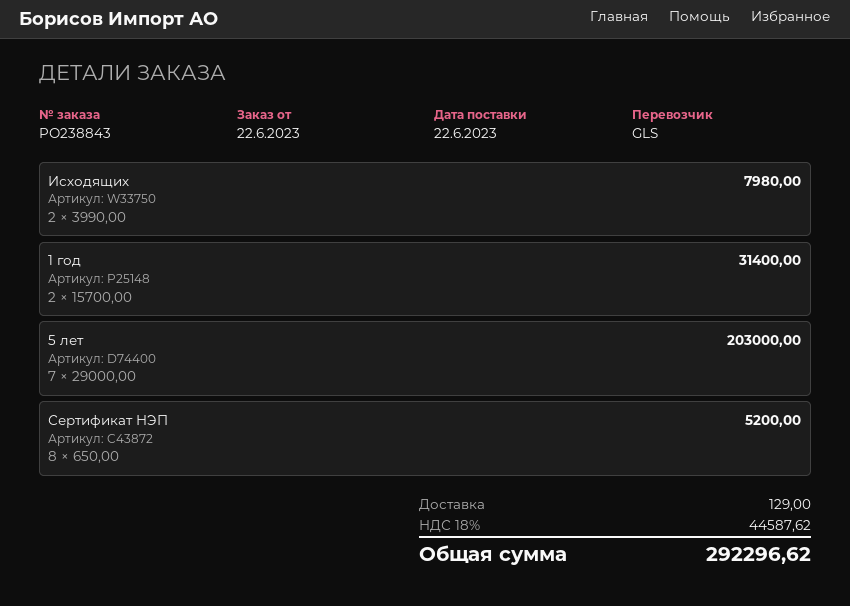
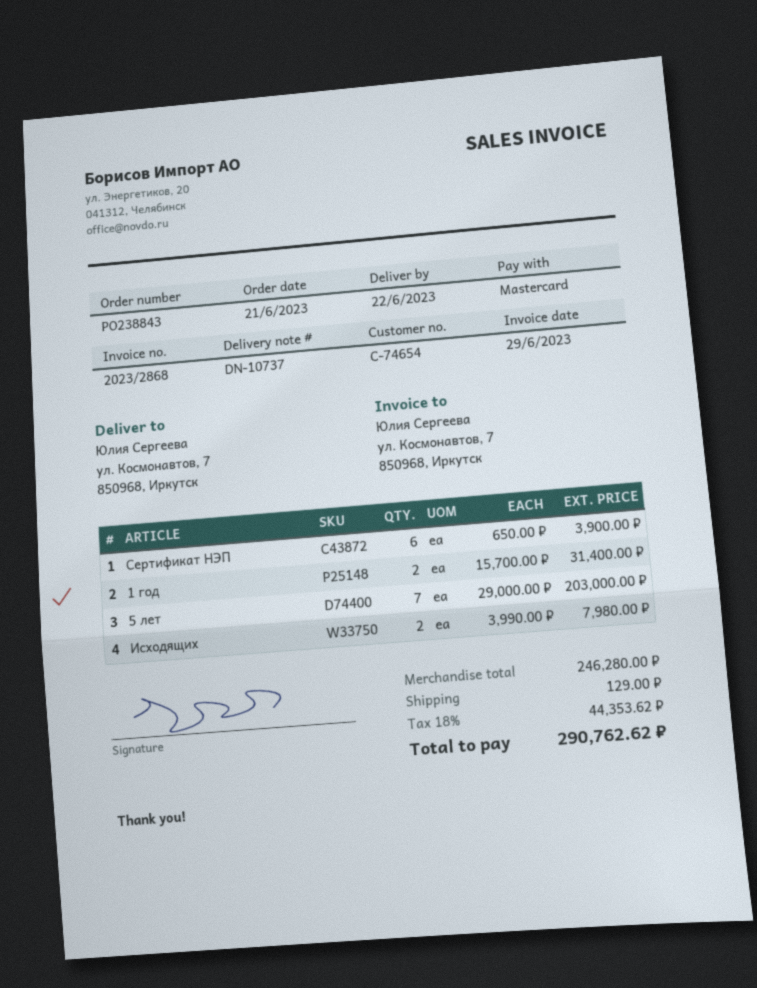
order date: 2023-06-22 -> 2023-06-21
Сертификат НЭП: 8 x 650.00 = 5200.00 -> 6 x 650.00 = 3900.00
tax: 18% = 44587.62 -> 18% = 44353.62
total: 292296.62 -> 290762.62

